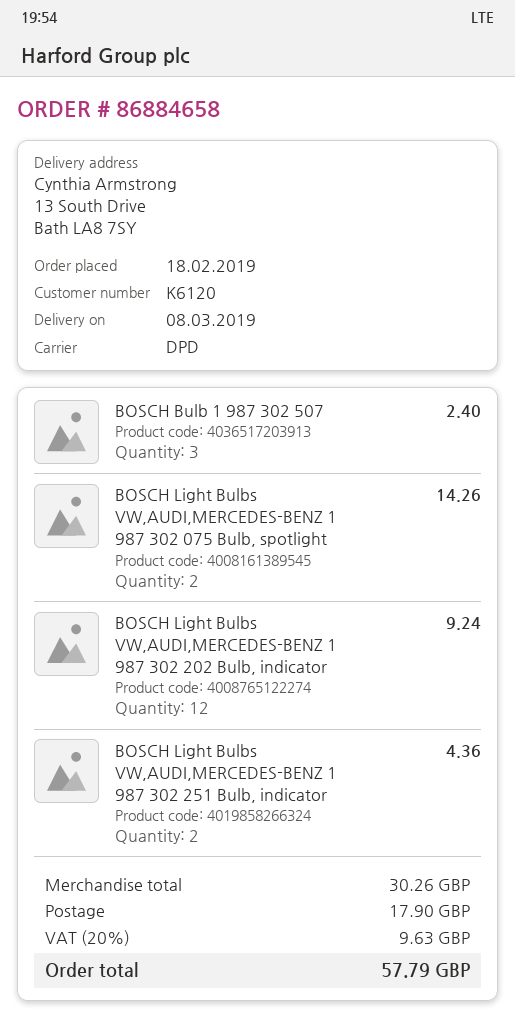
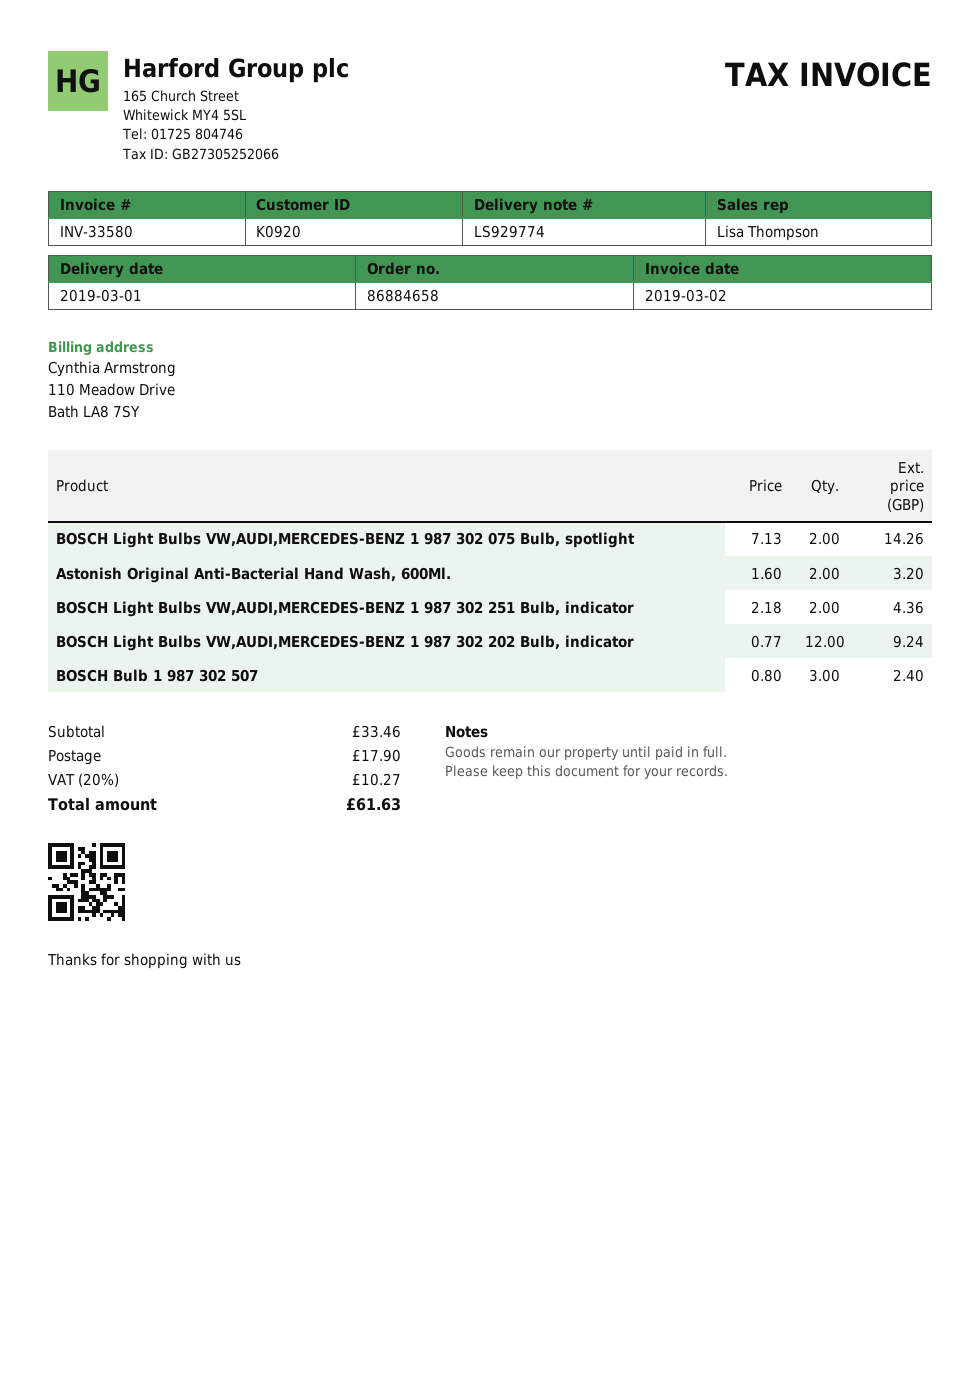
delivery date: 2019-03-08 -> 2019-03-01
customer number: K6120 -> K0920
Astonish Original Anti-Bacterial Hand Wash, 600Ml.: none -> 2 for 3.20
subtotal: 30.26 -> 33.46
tax: 20% = 9.63 -> 20% = 10.27
total: 57.79 -> 61.63

